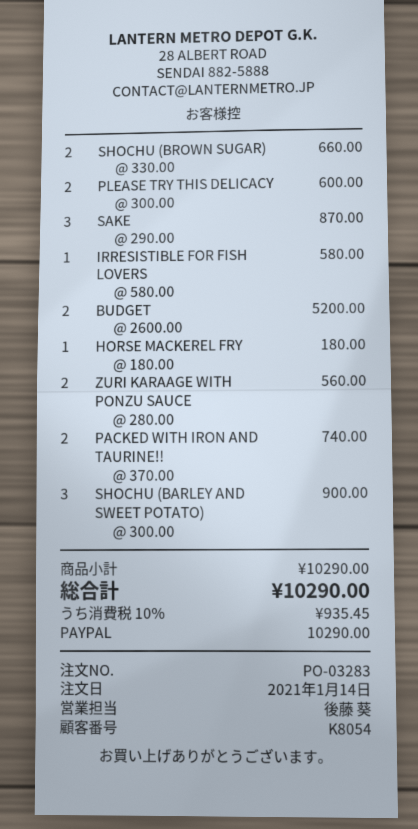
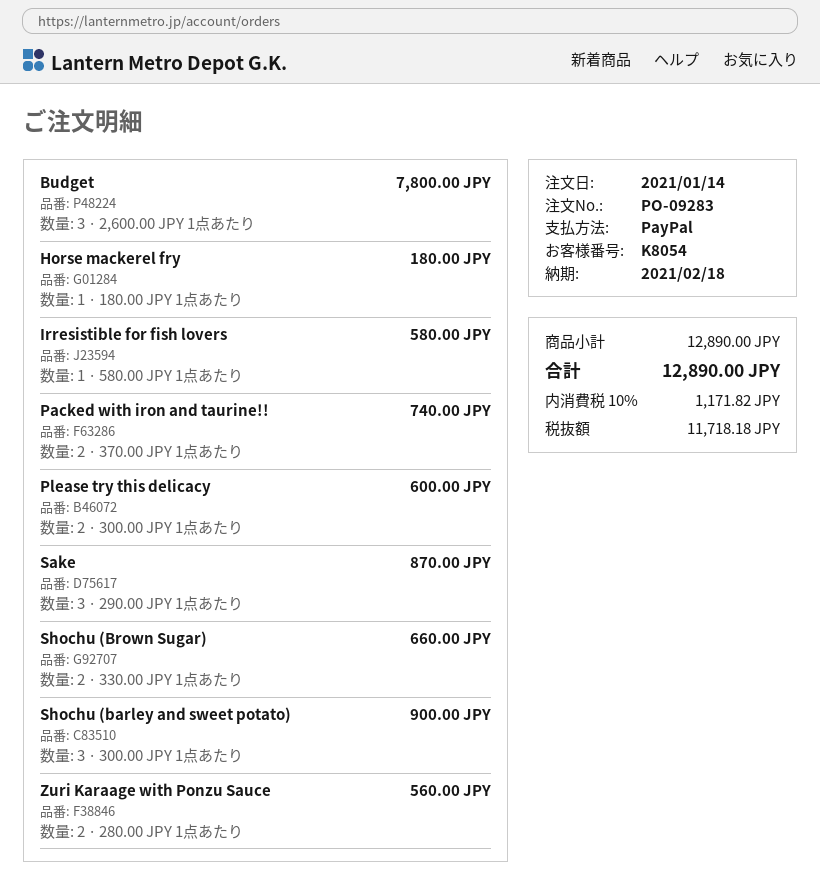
order number: PO-03283 -> PO-09283
BUDGET: 2 x 2600.00 = 5200.00 -> 3 x 2600.00 = 7800.00
subtotal: 10290.00 -> 12890.00
tax: 10% = 935.45 -> 10% = 1171.82
total: 10290.00 -> 12890.00

